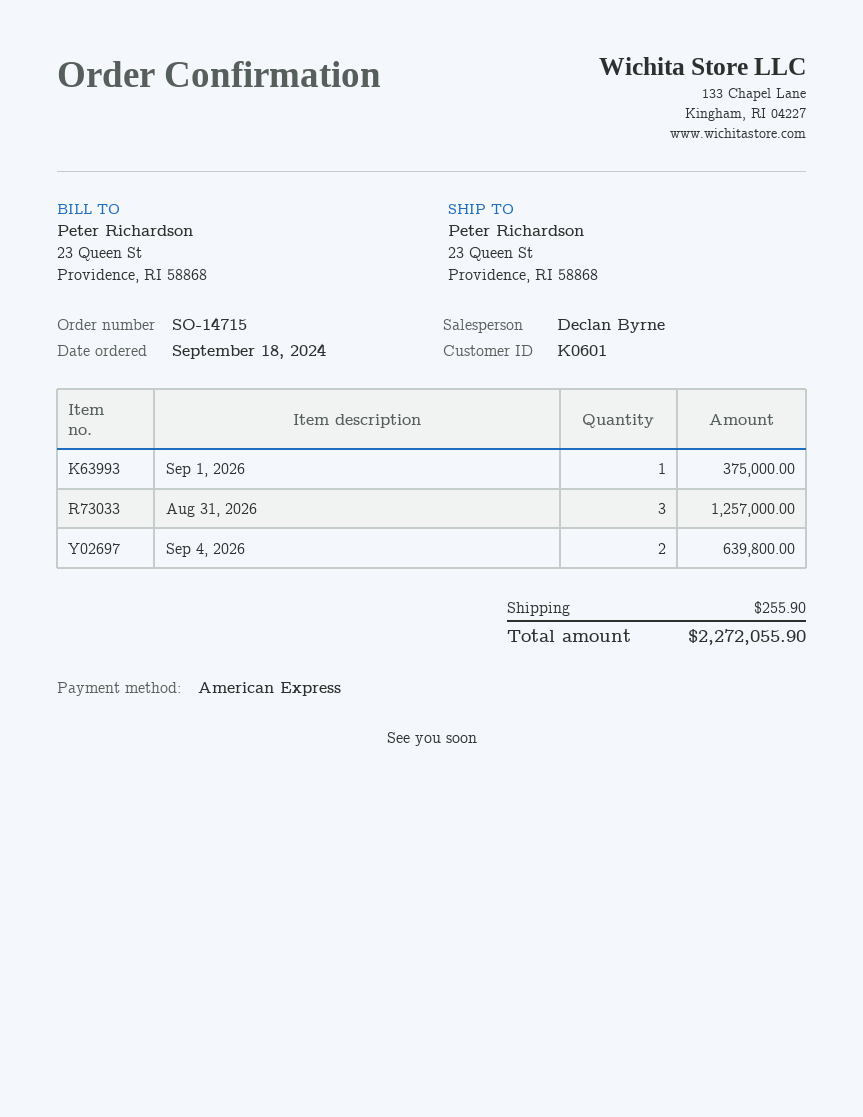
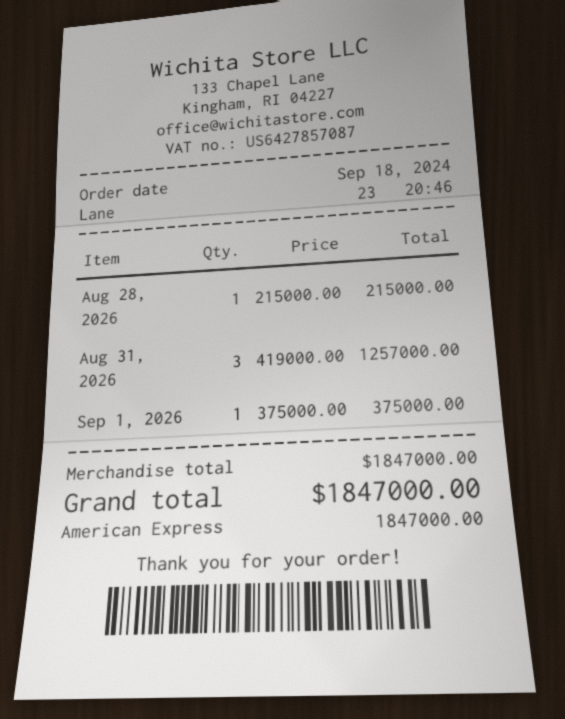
Sep 4, 2026: 2 for 639800.00 -> none
Aug 28, 2026: none -> 1 for 215000.00
shipping: 255.90 -> none
total: 2272055.90 -> 1847000.00

